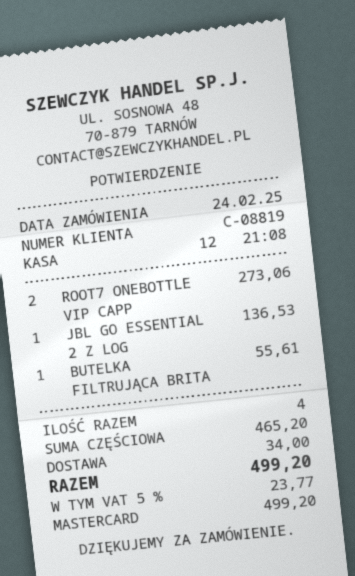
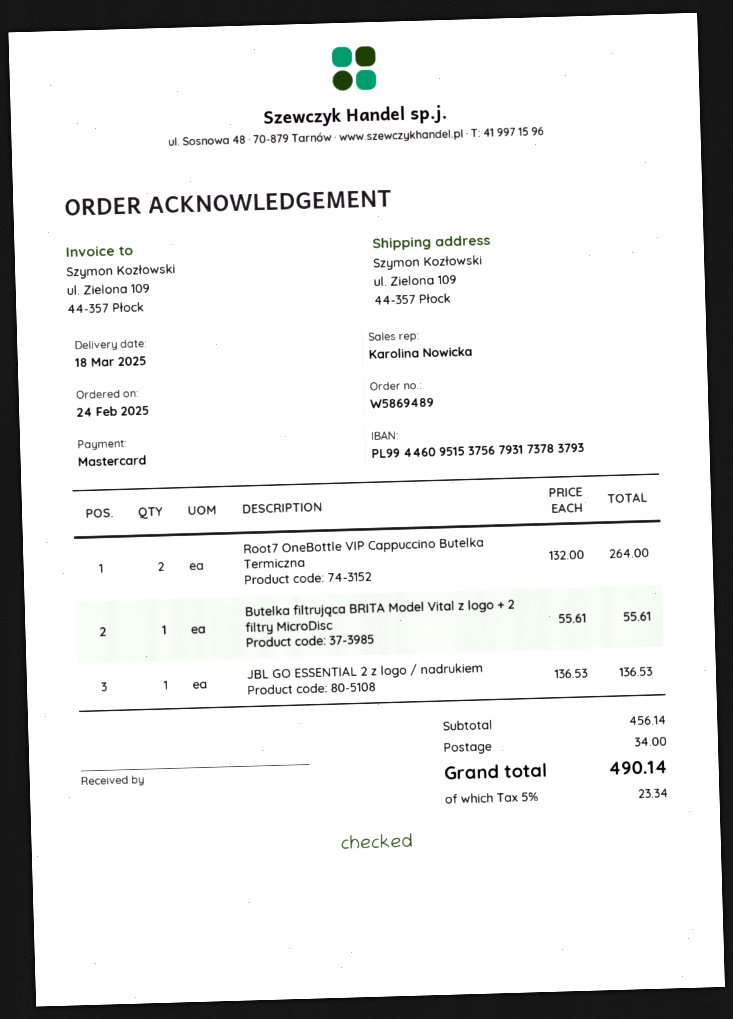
ROOT7 ONEBOTTLE VIP CAPP: 2 for 273.06 -> 2 for 264.00
subtotal: 465.20 -> 456.14
tax: 5% = 23.77 -> 5% = 23.34
total: 499.20 -> 490.14

